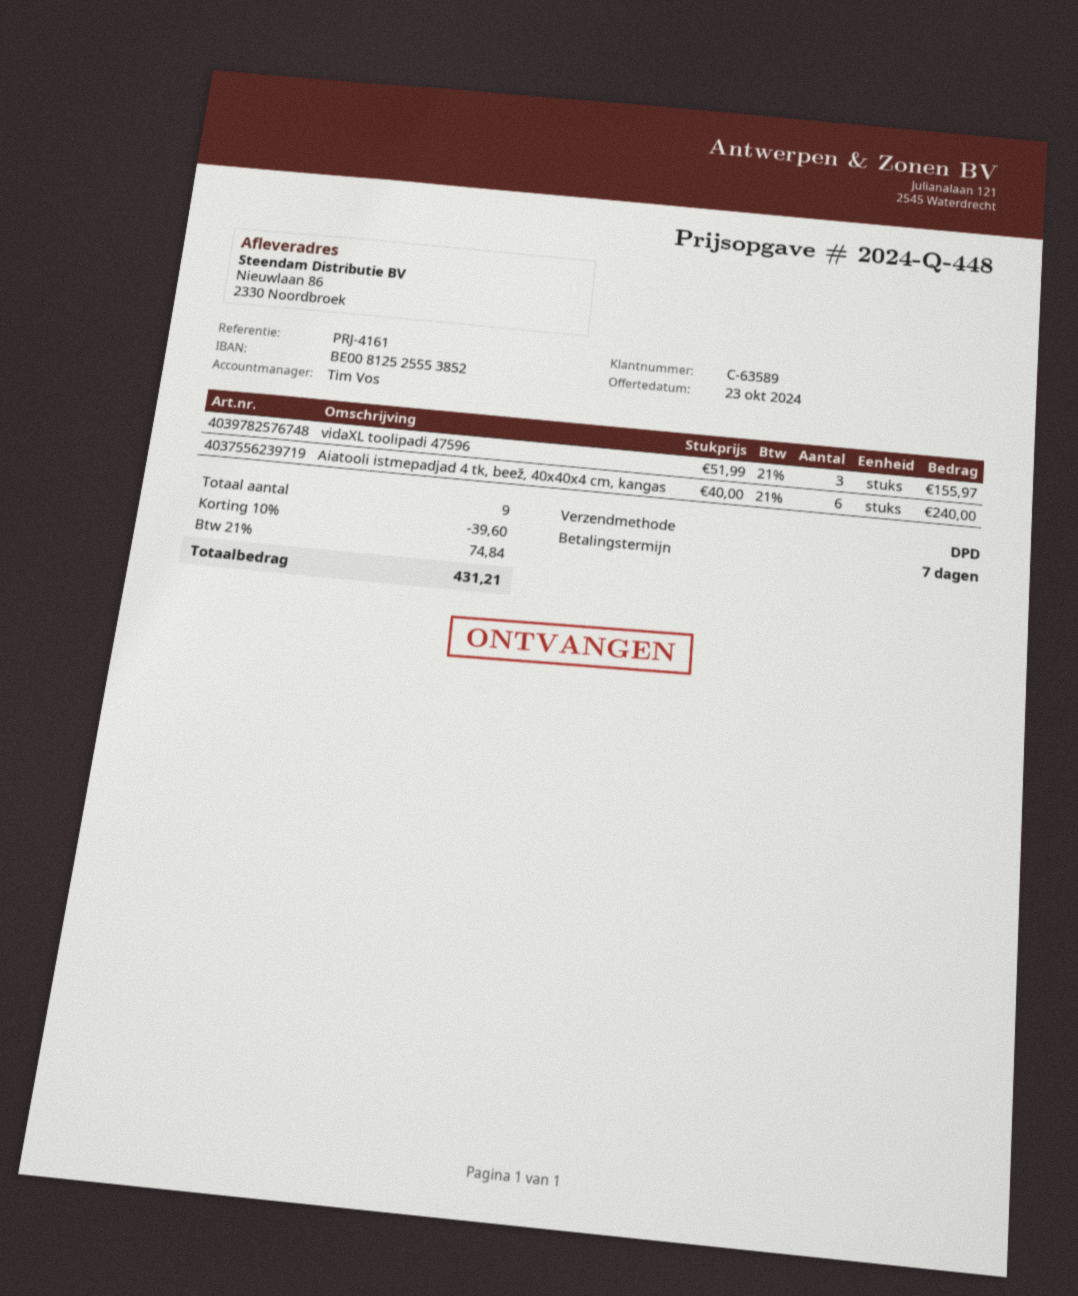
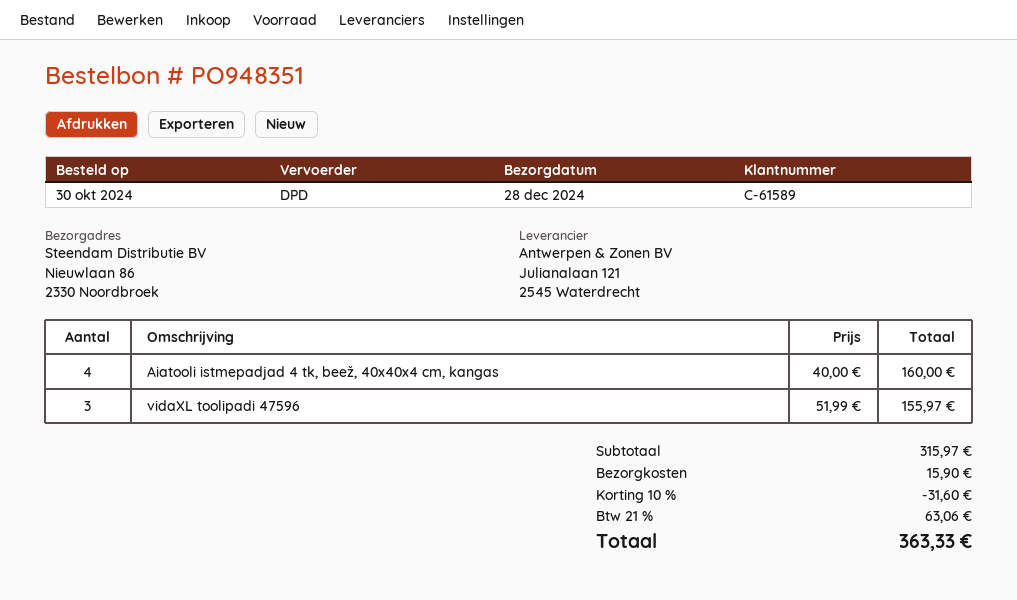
customer number: C-63589 -> C-61589
Aiatooli istmepadjad 4 tk, beež, 40x40x4 cm, kangas: 6 x 40.00 = 240.00 -> 4 x 40.00 = 160.00
discount: 10% = 39.60 -> 10% = 31.60
shipping: none -> 15.90
tax: 21% = 74.84 -> 21% = 63.06
total: 431.21 -> 363.33

